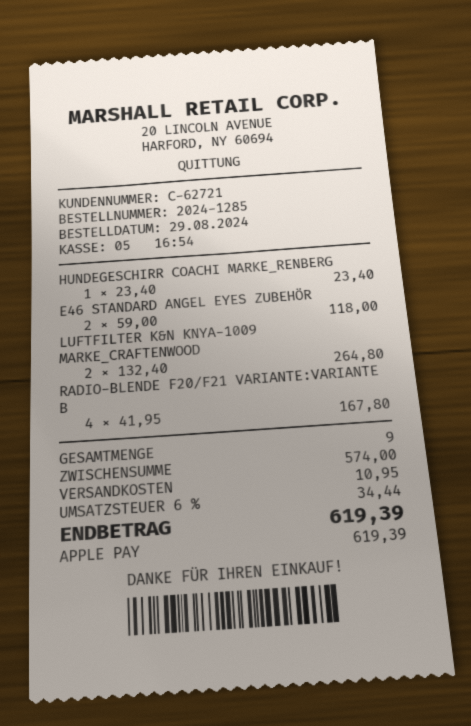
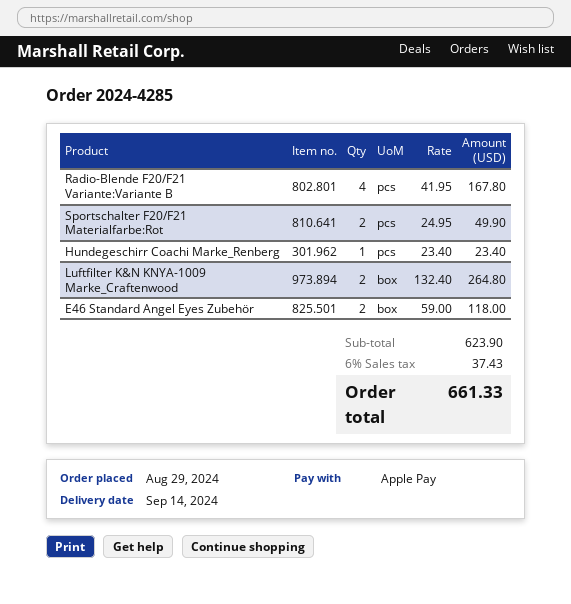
order number: 2024-1285 -> 2024-4285
Sportschalter F20/F21 Materialfarbe:Rot: none -> 2 x 24.95 = 49.90
subtotal: 574.00 -> 623.90
shipping: 10.95 -> none
tax: 6% = 34.44 -> 6% = 37.43
total: 619.39 -> 661.33

